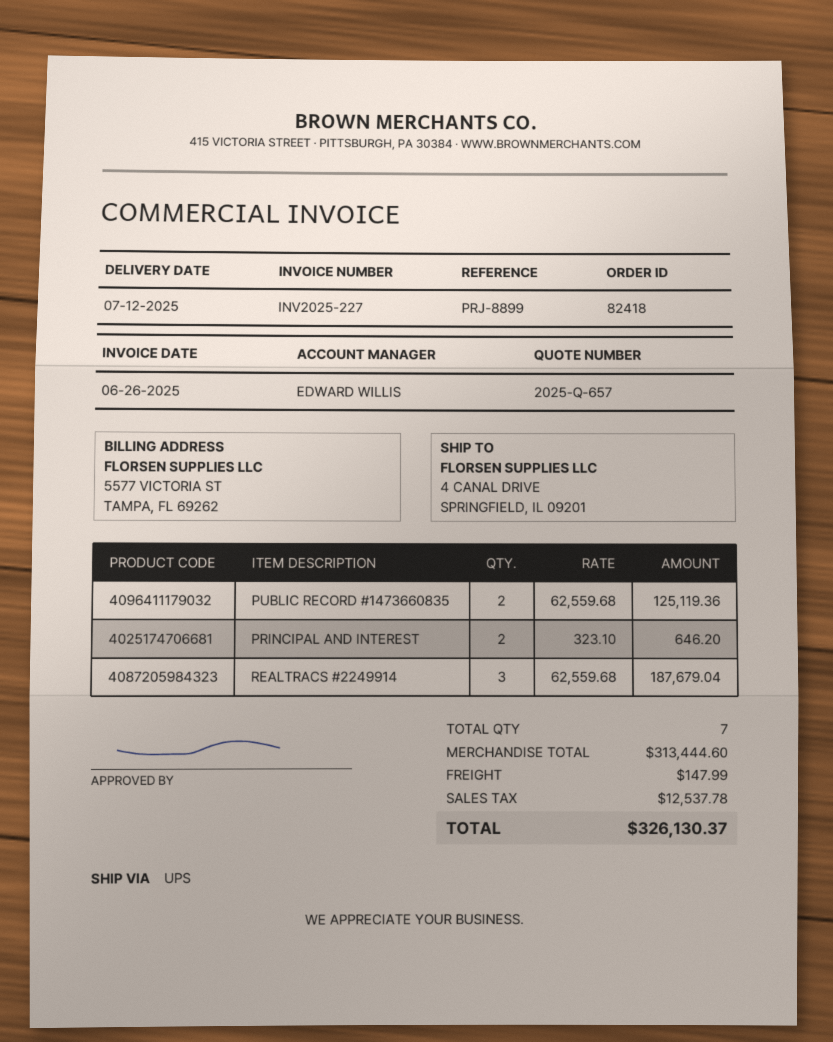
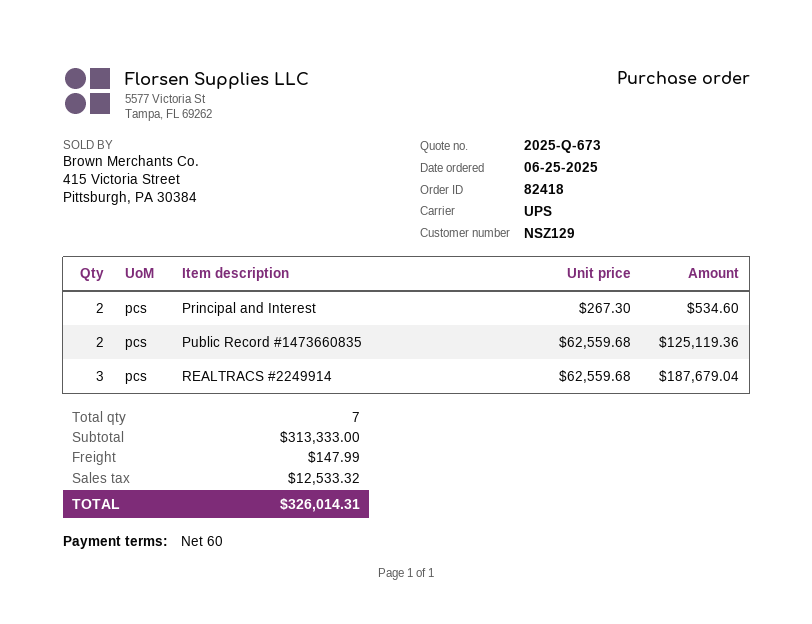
quote number: 2025-Q-657 -> 2025-Q-673
PRINCIPAL AND INTEREST: 2 x 323.10 = 646.20 -> 2 x 267.30 = 534.60
subtotal: 313444.60 -> 313333.00
tax: 12537.78 -> 12533.32
total: 326130.37 -> 326014.31

